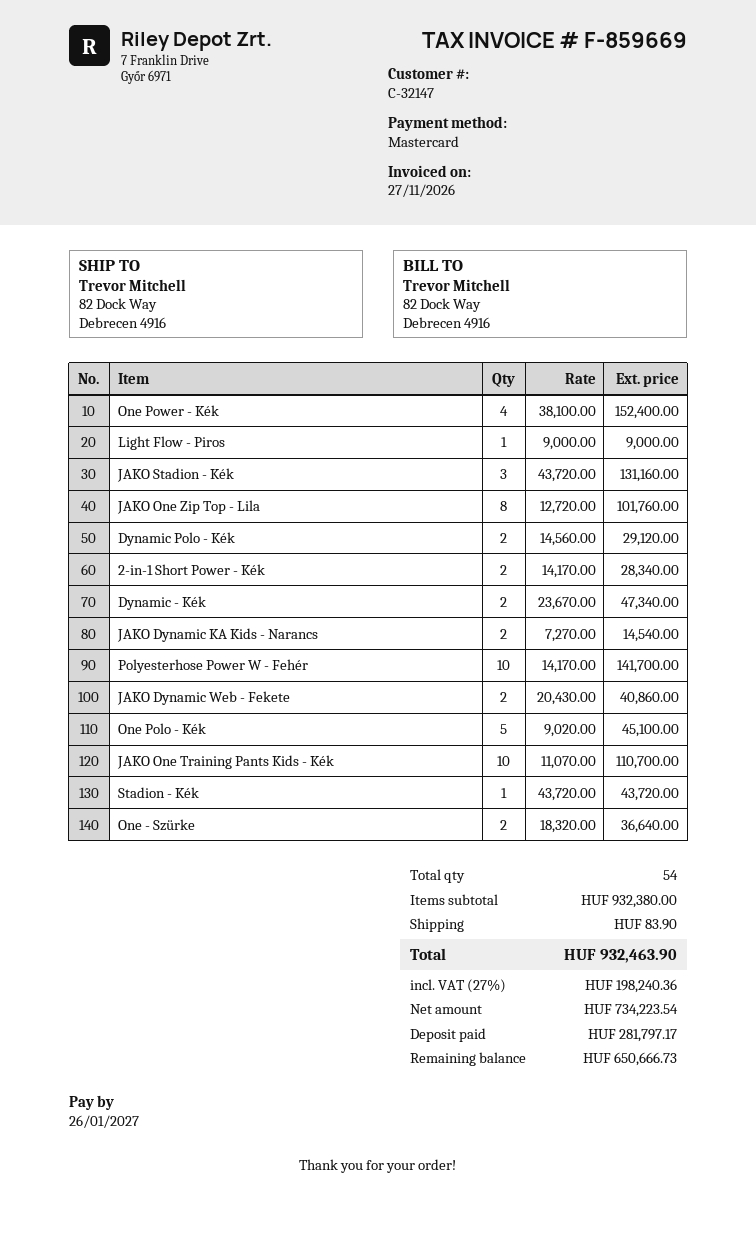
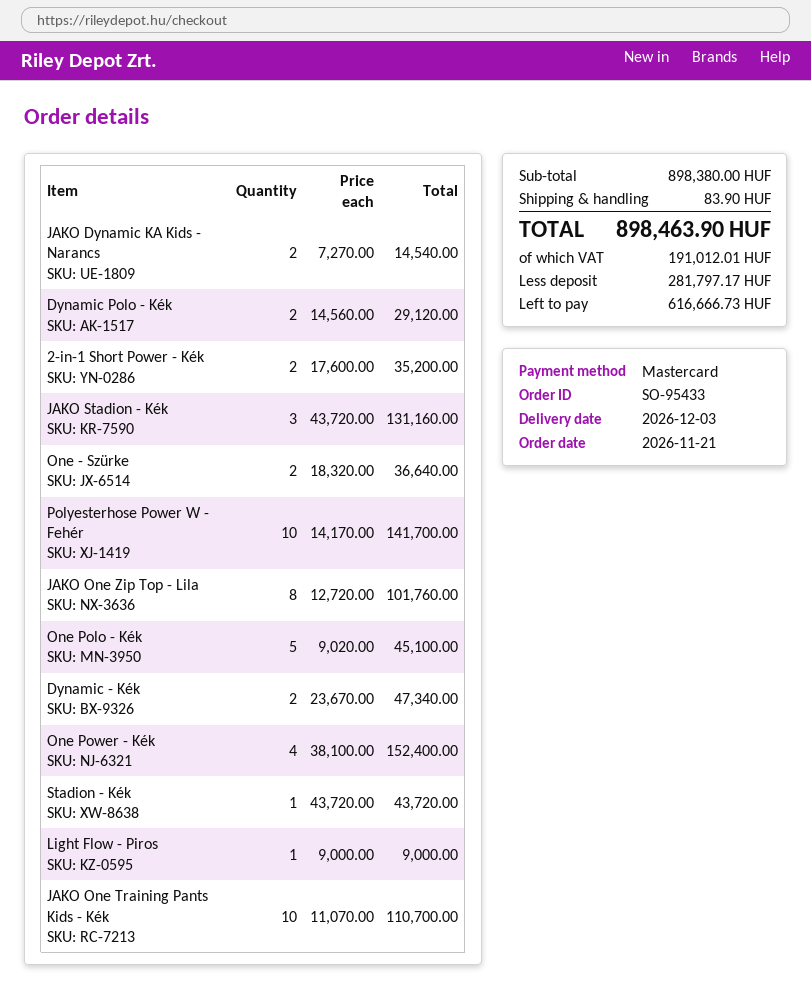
2-in-1 Short Power - Kék: 2 x 14170.00 = 28340.00 -> 2 x 17600.00 = 35200.00
JAKO Dynamic Web - Fekete: 2 x 20430.00 = 40860.00 -> none
subtotal: 932380.00 -> 898380.00
tax: 198240.36 -> 191012.01
total: 932463.90 -> 898463.90
balance: 650666.73 -> 616666.73

